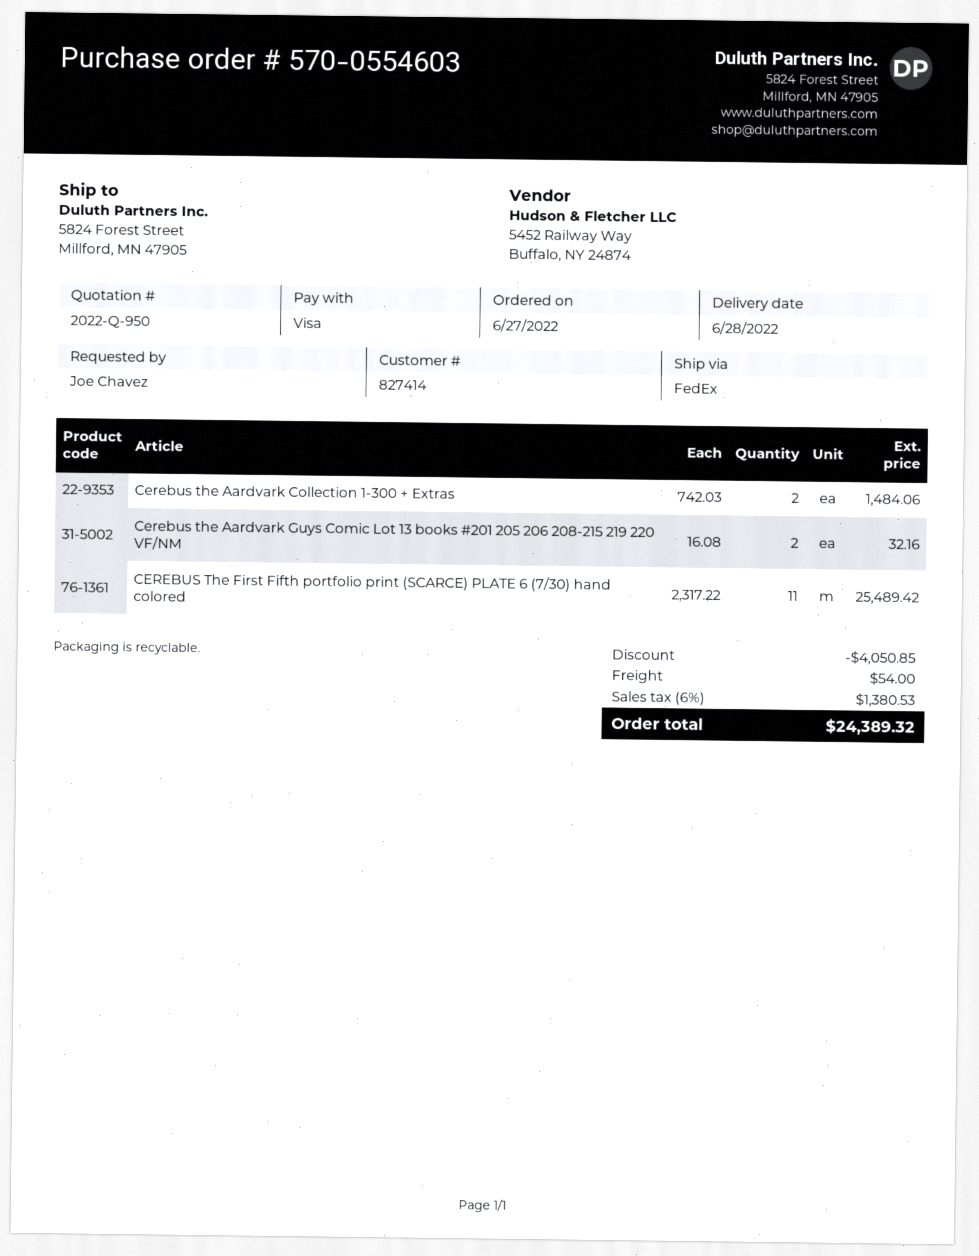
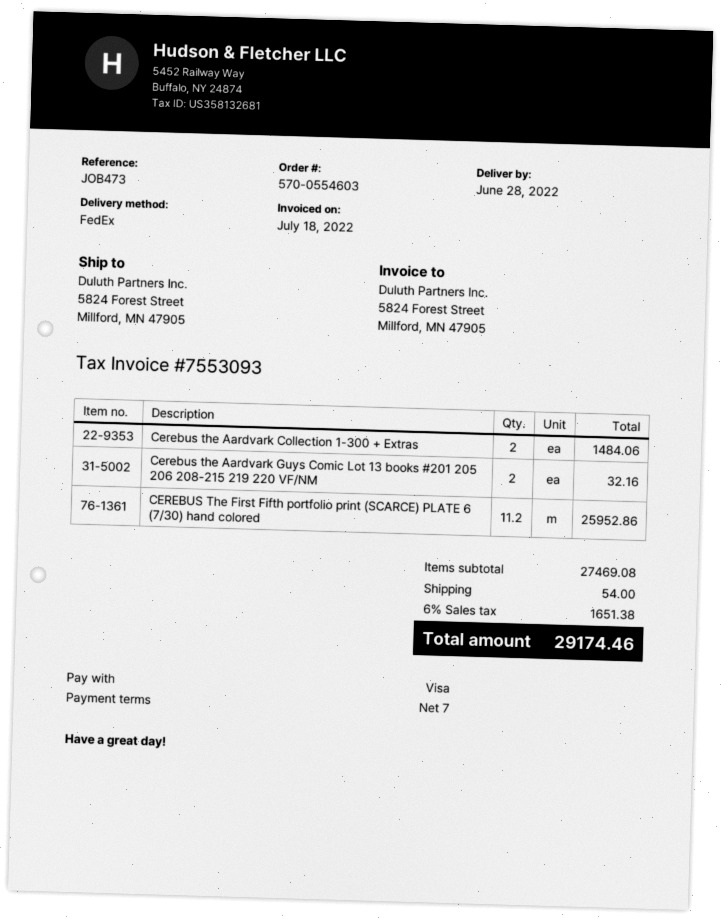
CEREBUS The First Fifth portfolio print (SCARCE) PLATE 6 (7/30) hand colored: 11 for 25489.42 -> 11.2 for 25952.86
discount: 4050.85 -> none
tax: 6% = 1380.53 -> 6% = 1651.38
total: 24389.32 -> 29174.46

